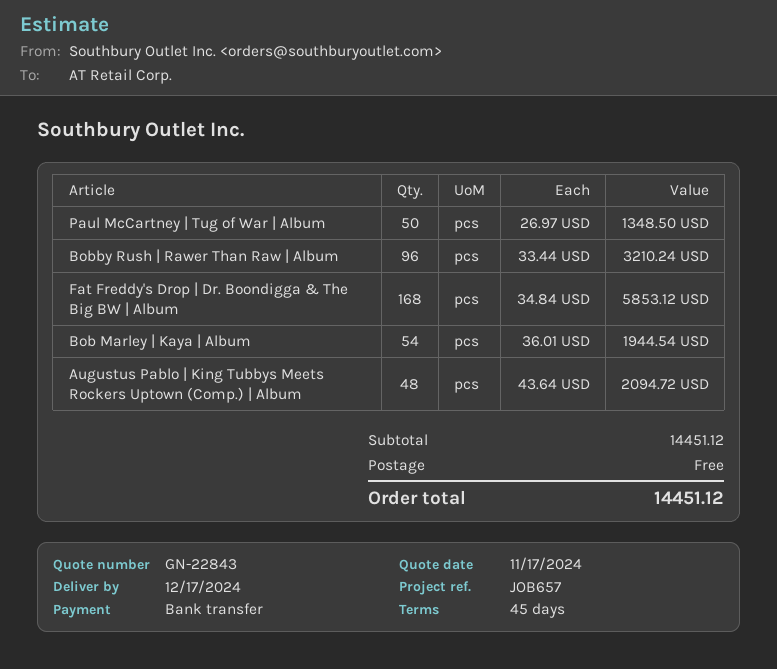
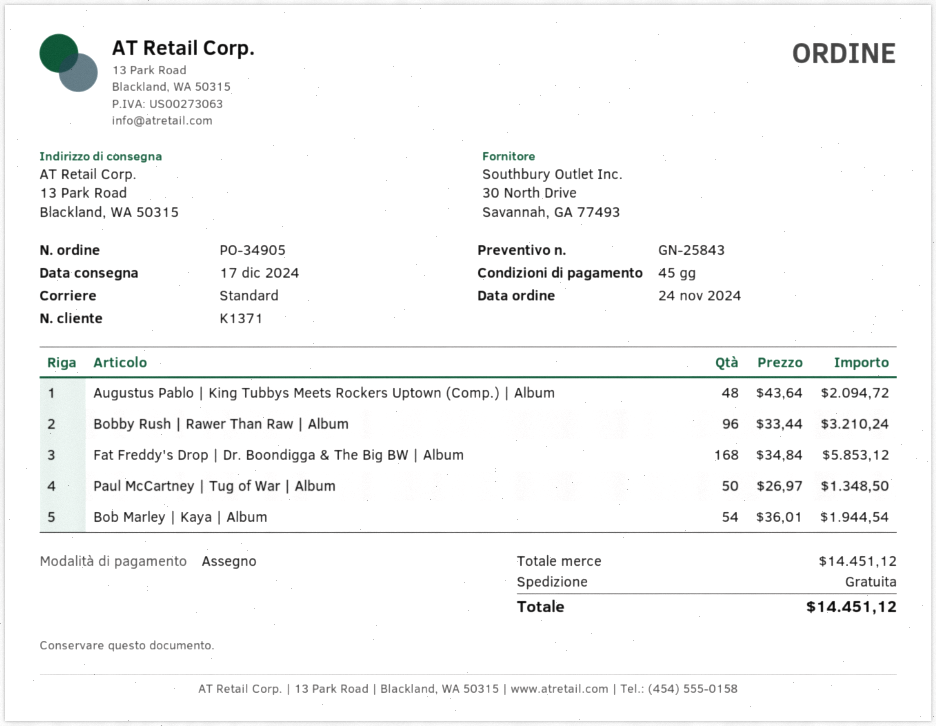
quote number: GN-22843 -> GN-25843
payment method: bank transfer -> cheque

